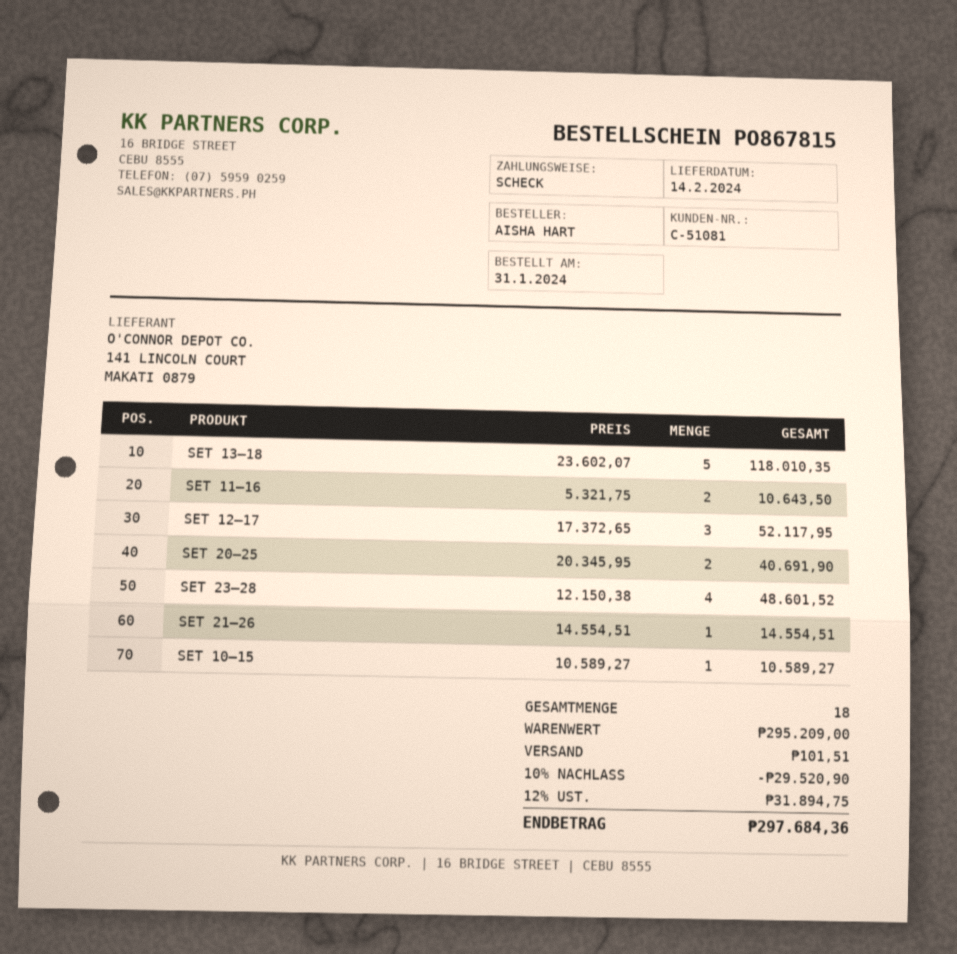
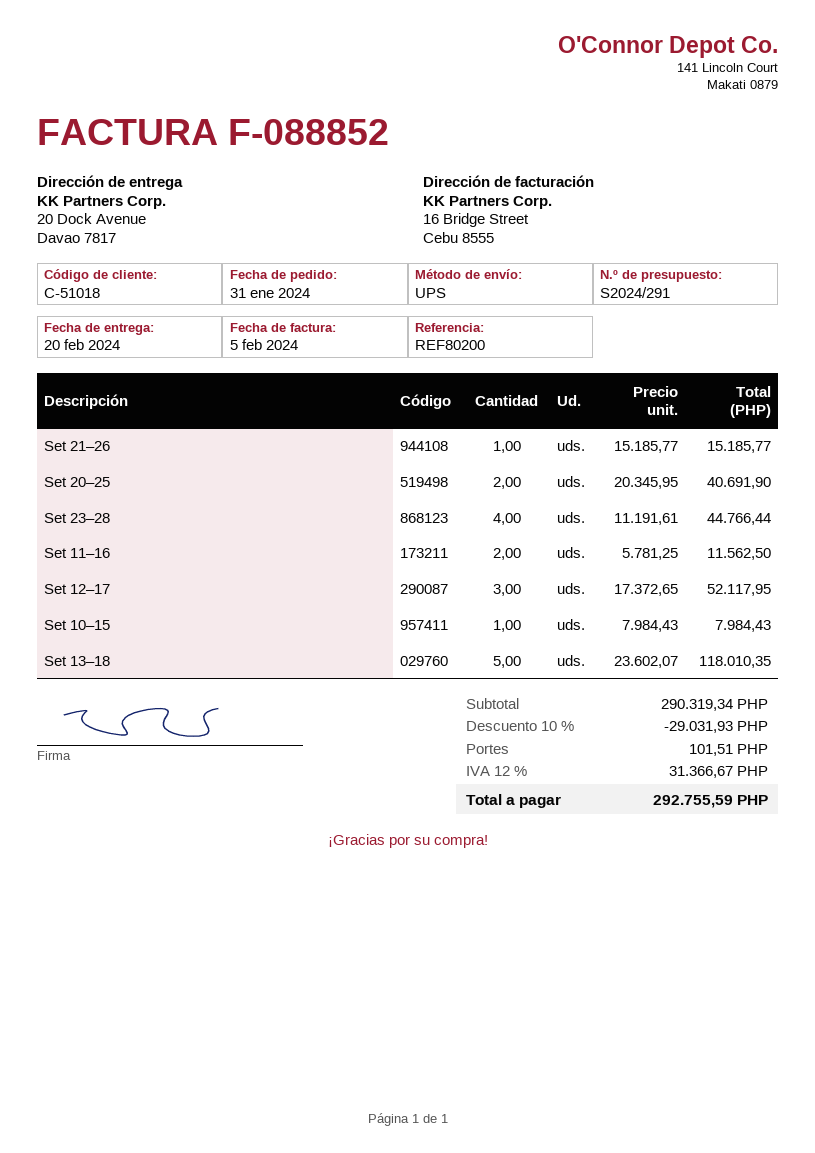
delivery date: 2024-02-14 -> 2024-02-20
customer number: C-51081 -> C-51018
SET 11–16: 2 x 5321.75 = 10643.50 -> 2 x 5781.25 = 11562.50
SET 23–28: 4 x 12150.38 = 48601.52 -> 4 x 11191.61 = 44766.44
SET 21–26: 1 x 14554.51 = 14554.51 -> 1 x 15185.77 = 15185.77
SET 10–15: 1 x 10589.27 = 10589.27 -> 1 x 7984.43 = 7984.43
subtotal: 295209.00 -> 290319.34
discount: 10% = 29520.90 -> 10% = 29031.93
tax: 12% = 31894.75 -> 12% = 31366.67
total: 297684.36 -> 292755.59

